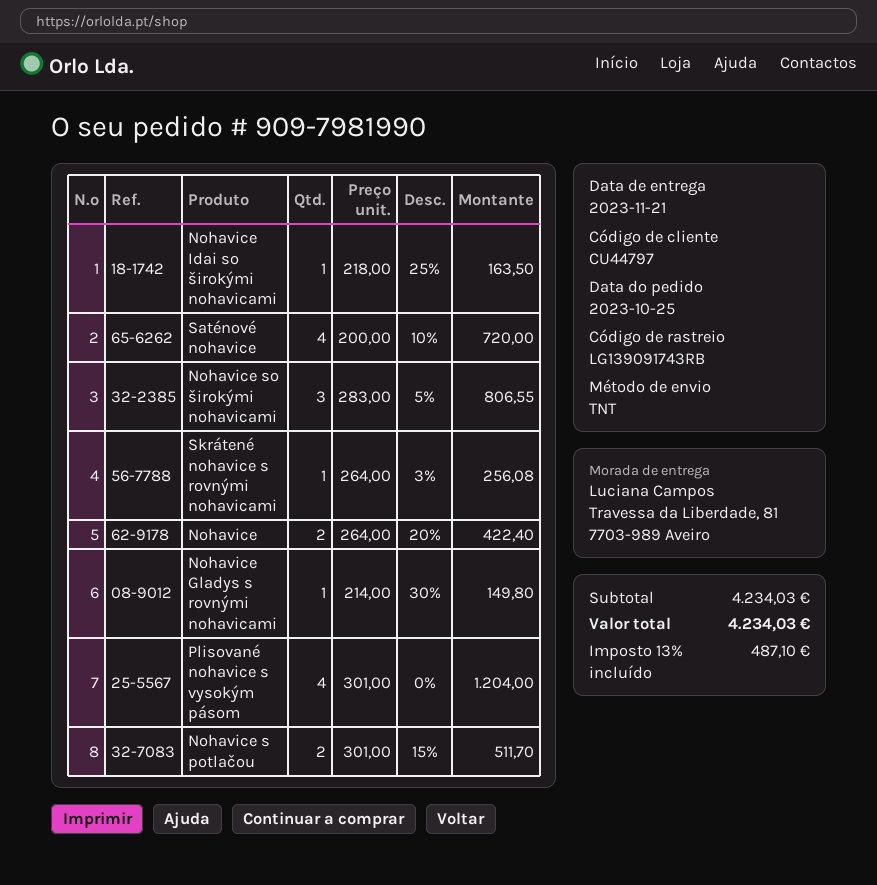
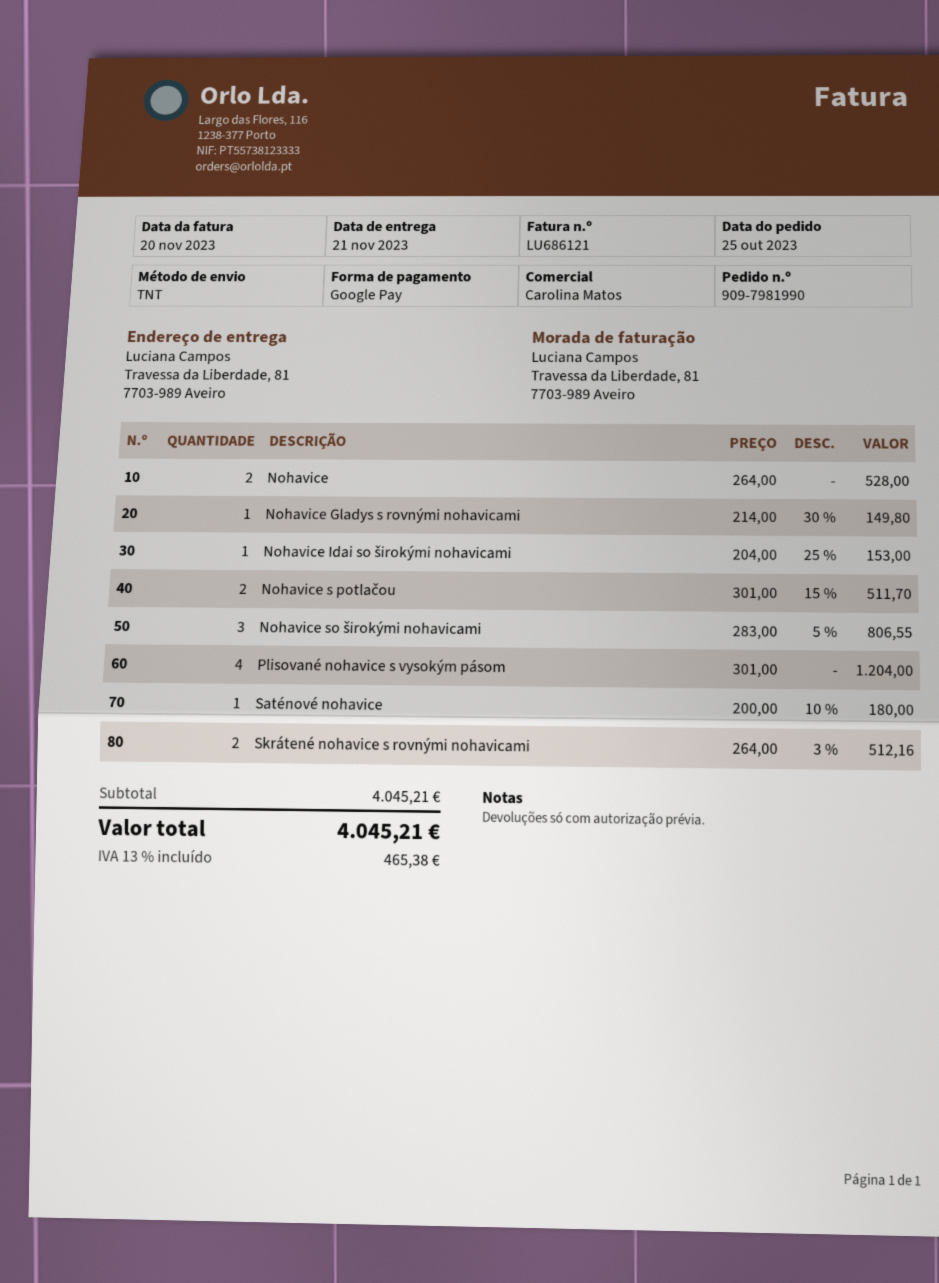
Nohavice Idai so širokými nohavicami: 1 x 218.00 - 25% = 163.50 -> 1 x 204.00 - 25% = 153.00
Saténové nohavice: 4 x 200.00 - 10% = 720.00 -> 1 x 200.00 - 10% = 180.00
Skrátené nohavice s rovnými nohavicami: 1 x 264.00 - 3% = 256.08 -> 2 x 264.00 - 3% = 512.16
Nohavice: 2 x 264.00 - 20% = 422.40 -> 2 x 264.00 = 528.00
subtotal: 4234.03 -> 4045.21
tax: 13% = 487.10 -> 13% = 465.38
total: 4234.03 -> 4045.21

